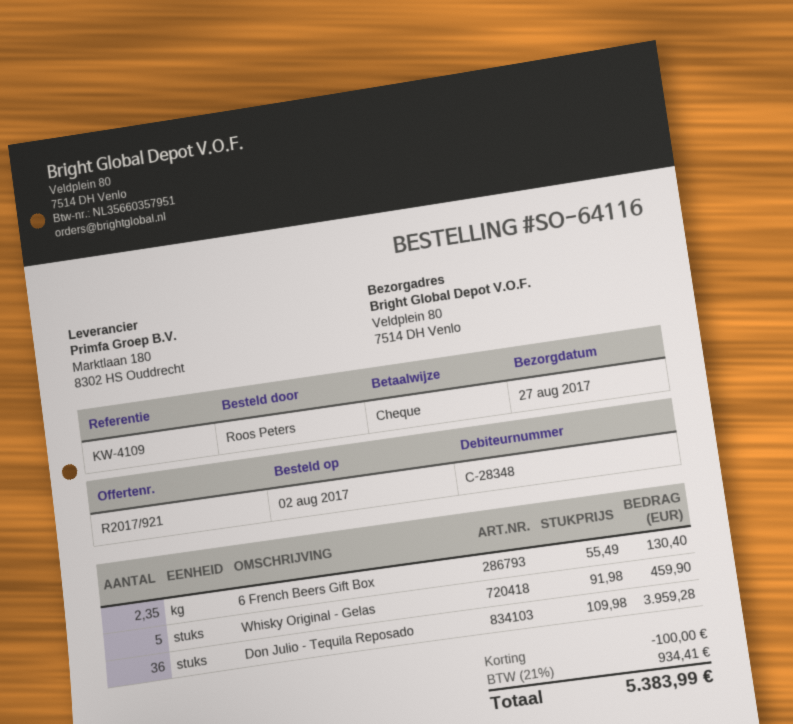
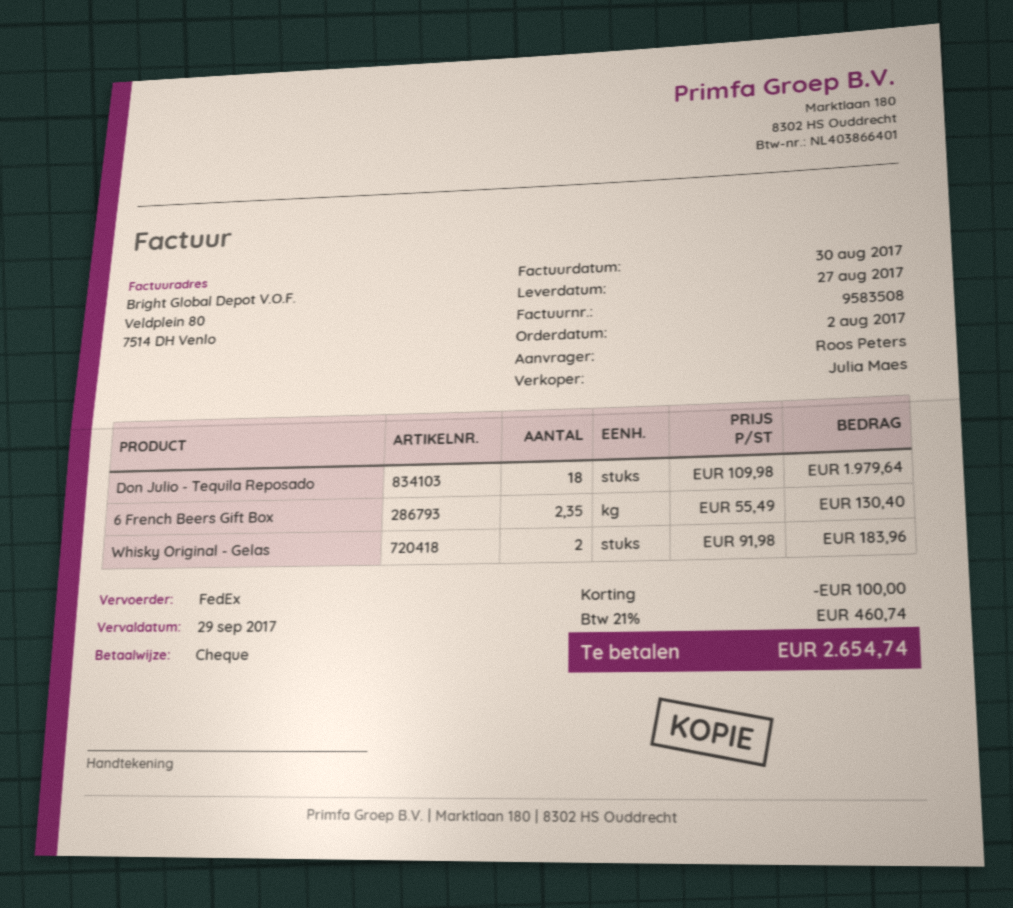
Whisky Original - Gelas: 5 x 91.98 = 459.90 -> 2 x 91.98 = 183.96
Don Julio - Tequila Reposado: 36 x 109.98 = 3959.28 -> 18 x 109.98 = 1979.64
tax: 21% = 934.41 -> 21% = 460.74
total: 5383.99 -> 2654.74

